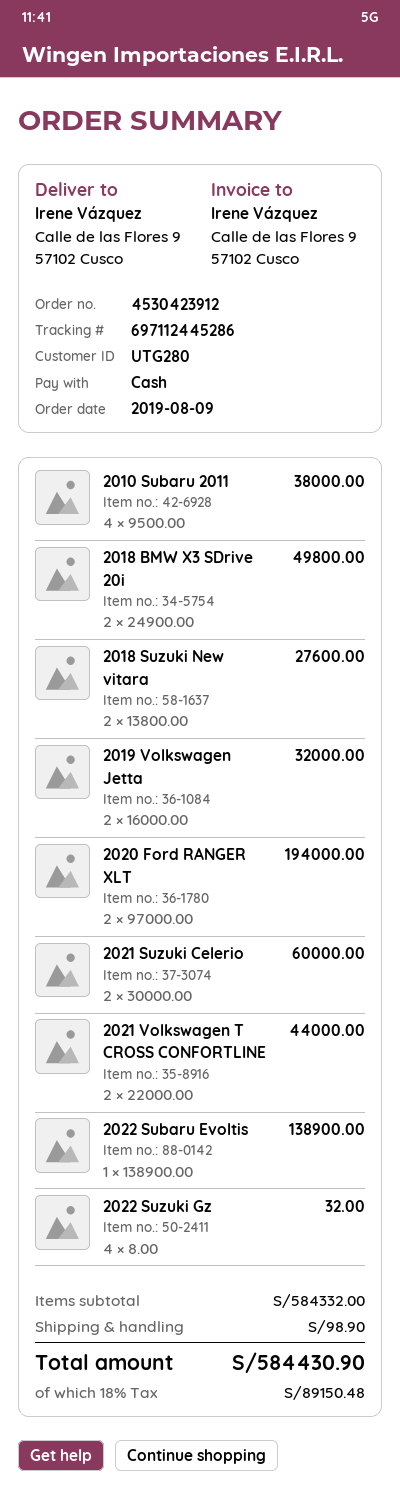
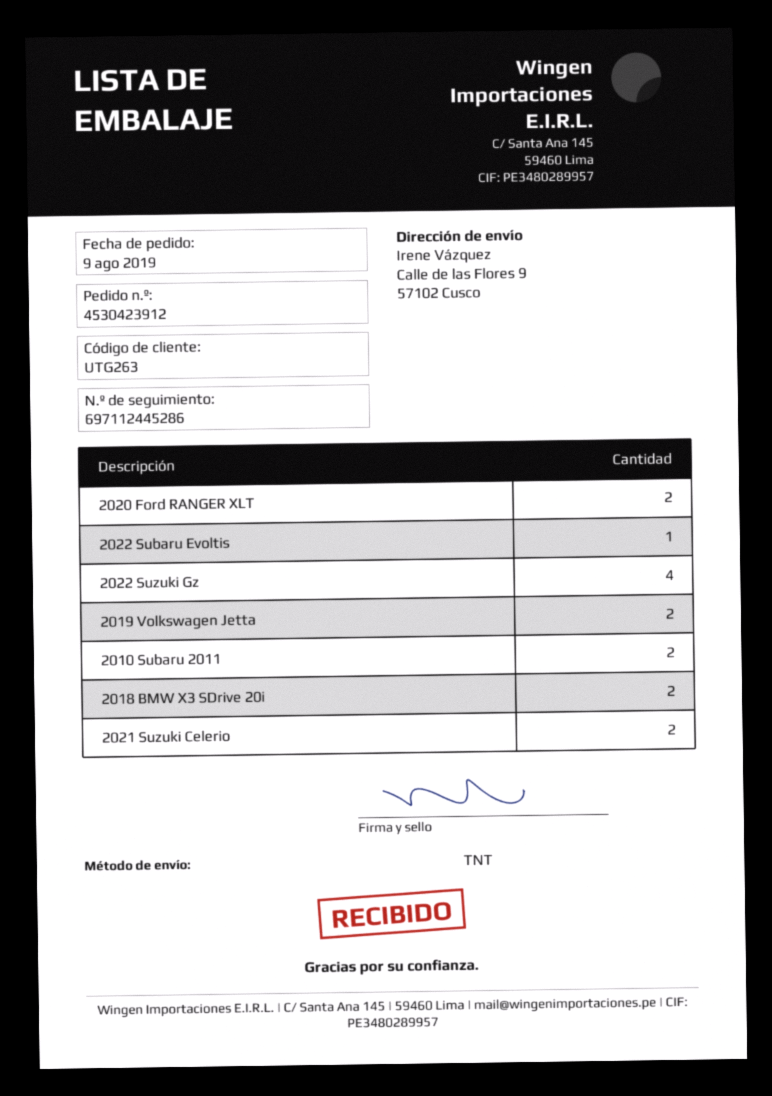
customer number: UTG280 -> UTG263
2010 Subaru 2011: 4 -> 2
2018 Suzuki New vitara: 2 -> none
2021 Volkswagen T CROSS CONFORTLINE: 2 -> none

